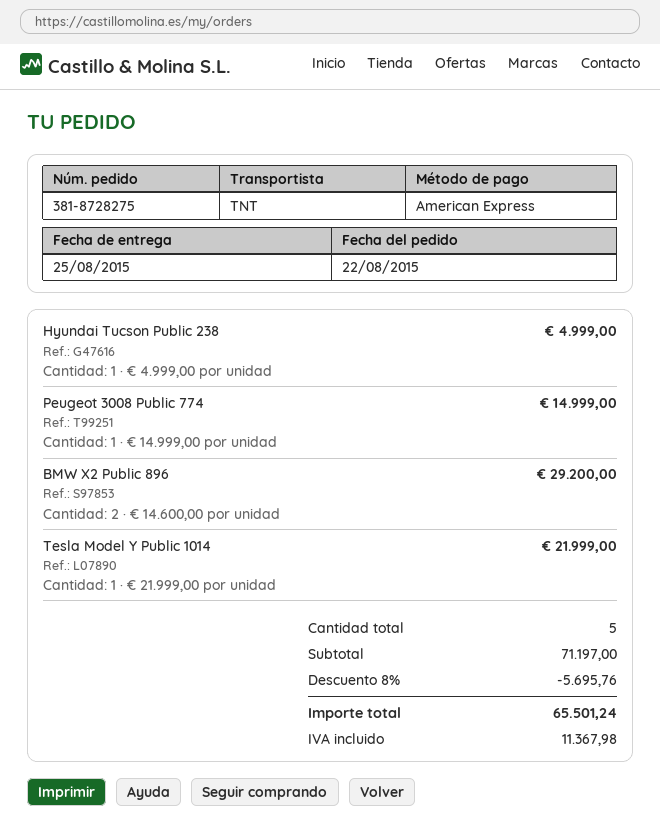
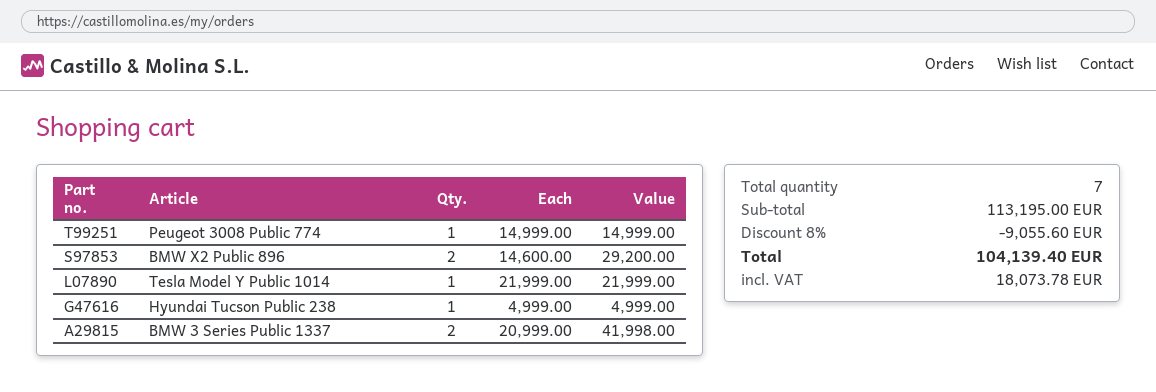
BMW 3 Series Public 1337: none -> 2 x 20999.00 = 41998.00
total quantity: 5 -> 7
subtotal: 71197.00 -> 113195.00
discount: 8% = 5695.76 -> 8% = 9055.60
tax: 11367.98 -> 18073.78
total: 65501.24 -> 104139.40

